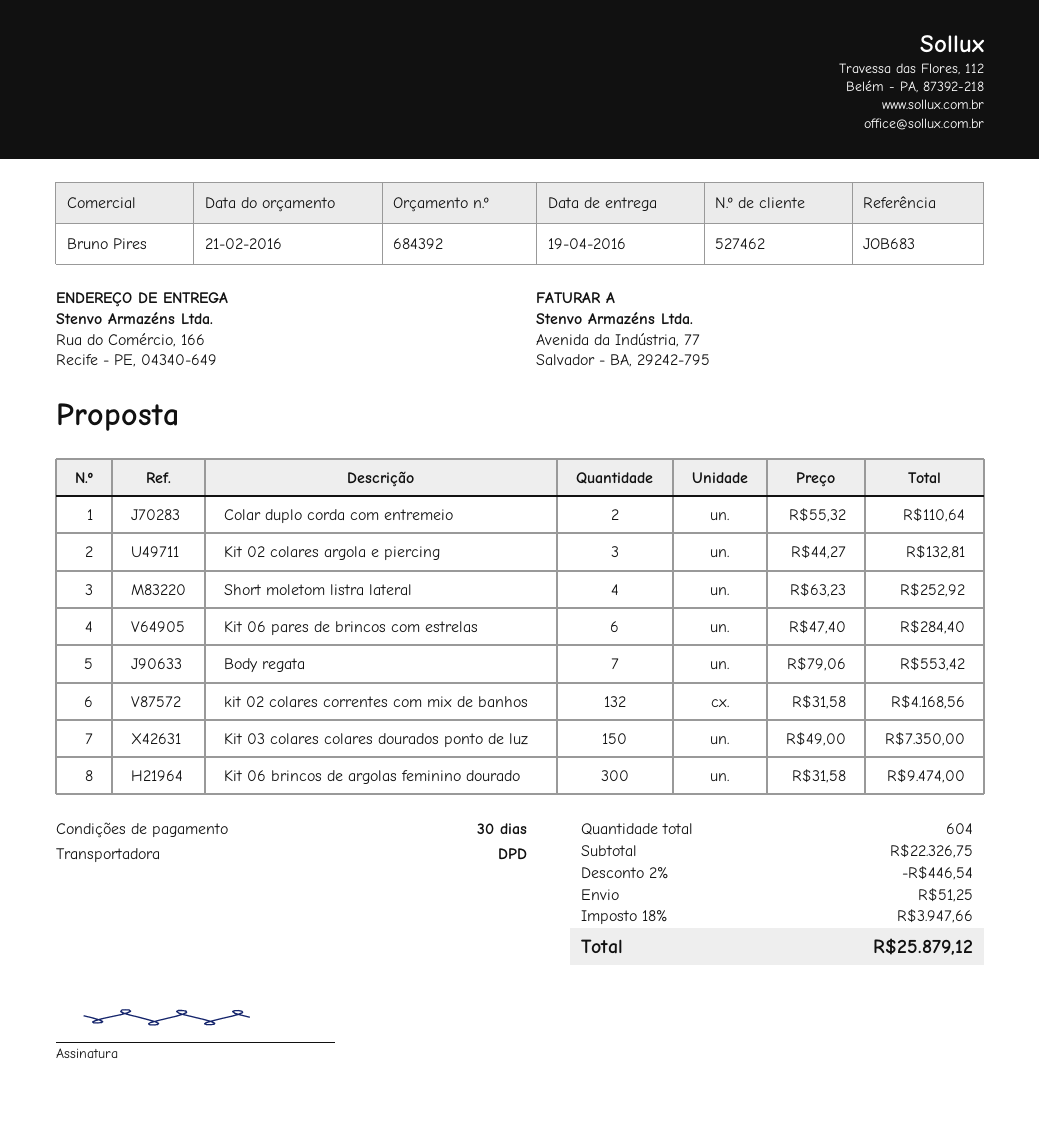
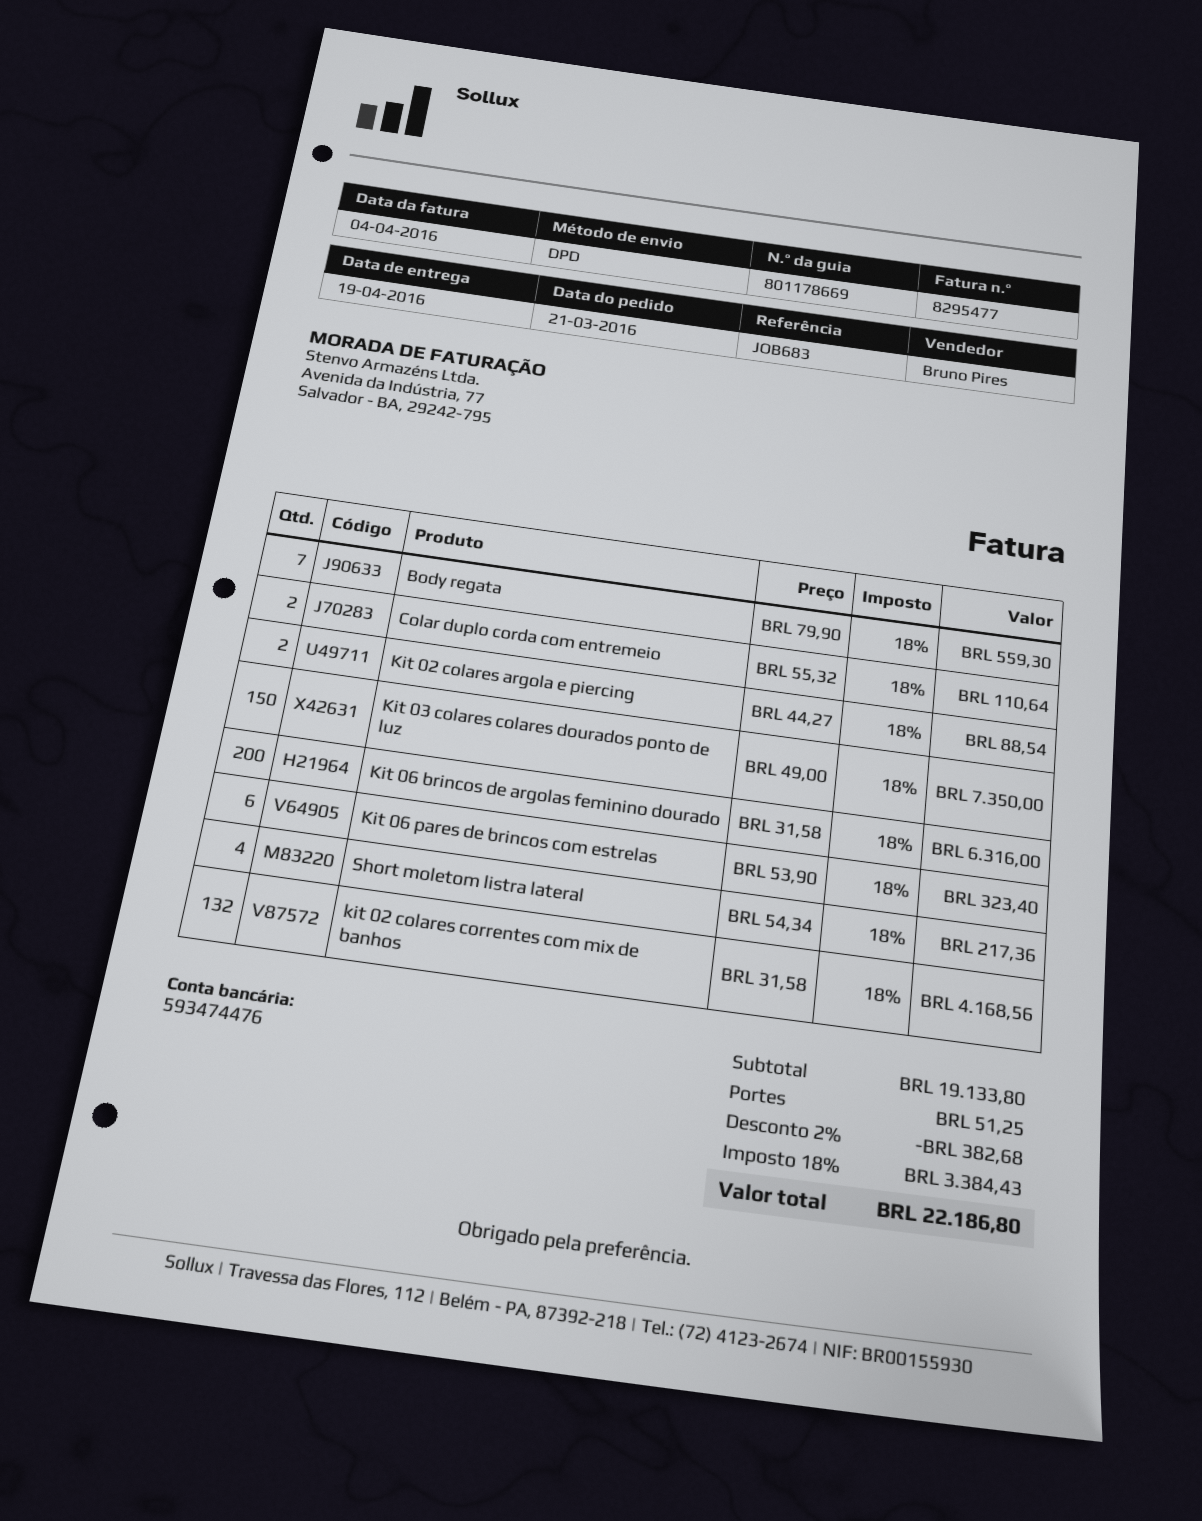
Kit 02 colares argola e piercing: 3 x 44.27 = 132.81 -> 2 x 44.27 = 88.54
Short moletom listra lateral: 4 x 63.23 = 252.92 -> 4 x 54.34 = 217.36
Kit 06 pares de brincos com estrelas: 6 x 47.40 = 284.40 -> 6 x 53.90 = 323.40
Body regata: 7 x 79.06 = 553.42 -> 7 x 79.90 = 559.30
Kit 06 brincos de argolas feminino dourado: 300 x 31.58 = 9474.00 -> 200 x 31.58 = 6316.00
subtotal: 22326.75 -> 19133.80
discount: 2% = 446.54 -> 2% = 382.68
tax: 18% = 3947.66 -> 18% = 3384.43
total: 25879.12 -> 22186.80

